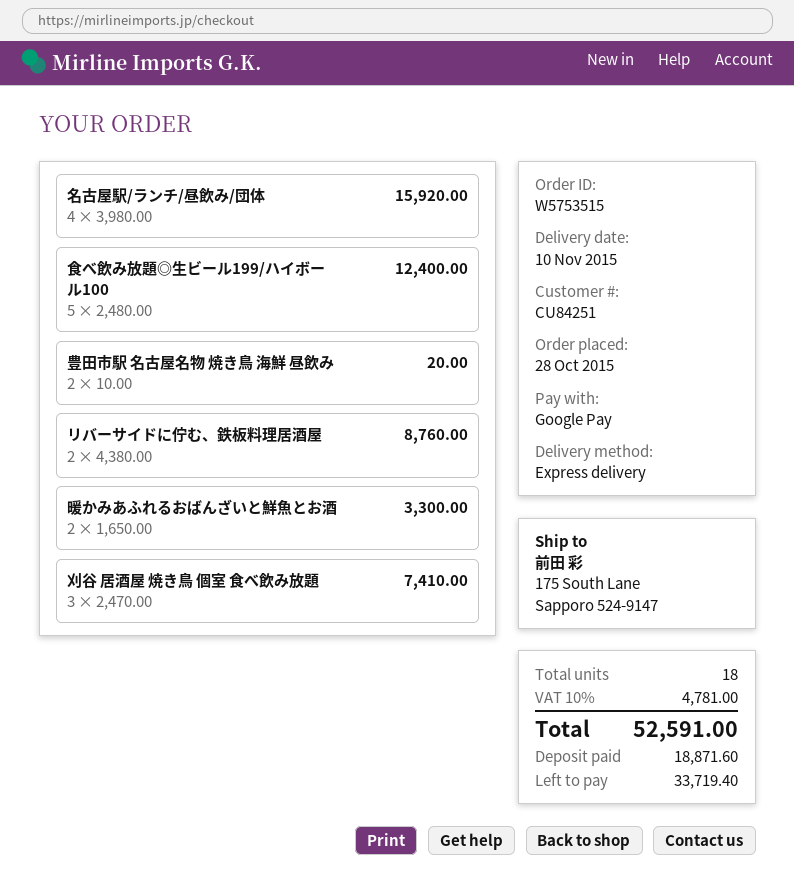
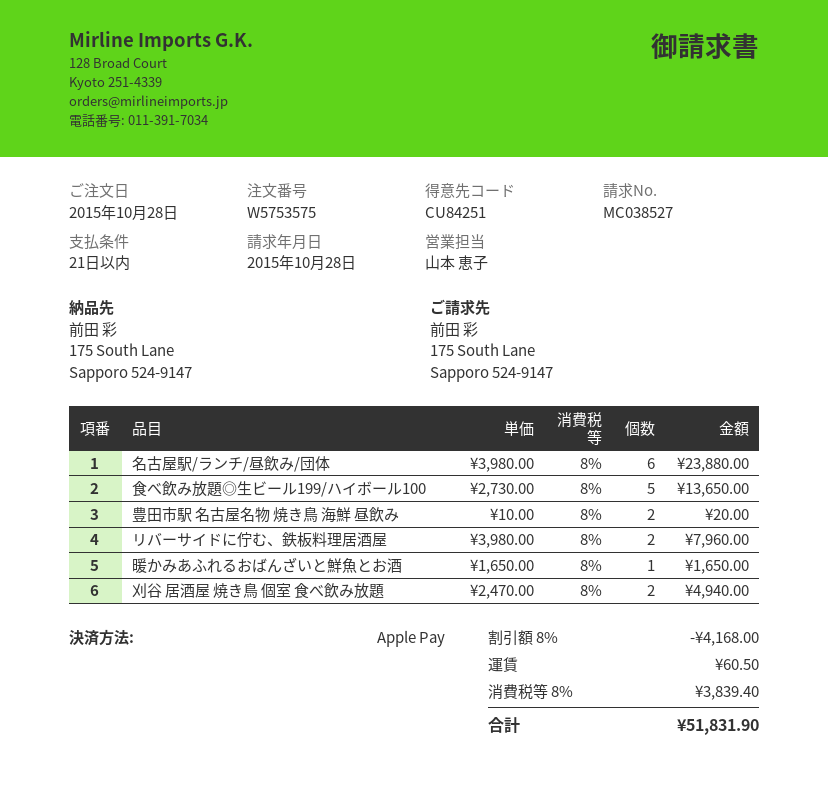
order number: W5753515 -> W5753575
payment method: Google Pay -> Apple Pay
名古屋駅/ランチ/昼飲み/団体: 4 x 3980.00 = 15920.00 -> 6 x 3980.00 = 23880.00
食べ飲み放題◎生ビール199/ハイボール100: 5 x 2480.00 = 12400.00 -> 5 x 2730.00 = 13650.00
リバーサイドに佇む、鉄板料理居酒屋: 2 x 4380.00 = 8760.00 -> 2 x 3980.00 = 7960.00
暖かみあふれるおばんざいと鮮魚とお酒: 2 x 1650.00 = 3300.00 -> 1 x 1650.00 = 1650.00
刈谷 居酒屋 焼き鳥 個室 食べ飲み放題: 3 x 2470.00 = 7410.00 -> 2 x 2470.00 = 4940.00
discount: none -> 8% = 4168.00
shipping: none -> 60.50
tax: 10% = 4781.00 -> 8% = 3839.40
total: 52591.00 -> 51831.90

